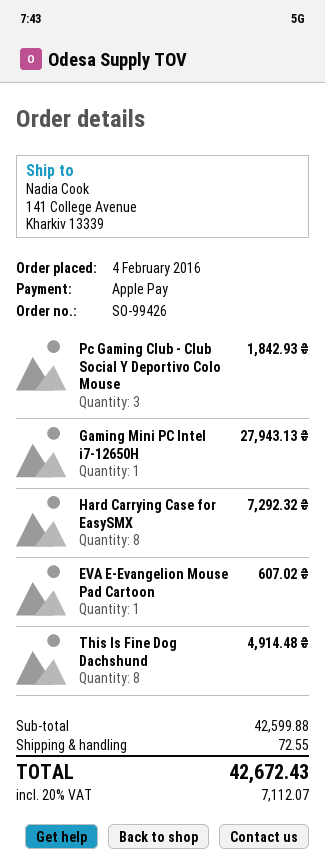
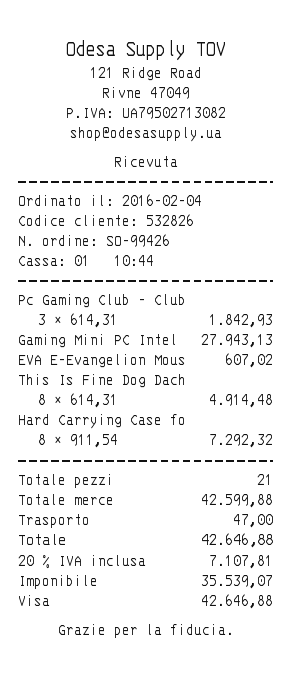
payment method: Apple Pay -> Visa
shipping: 72.55 -> 47.00
tax: 20% = 7112.07 -> 20% = 7107.81
total: 42672.43 -> 42646.88

